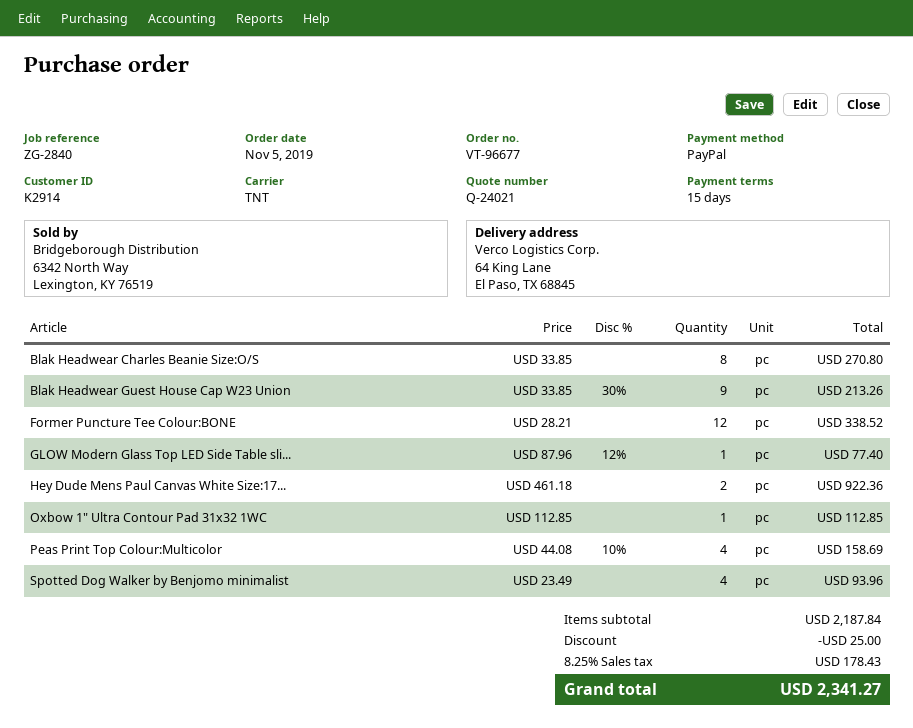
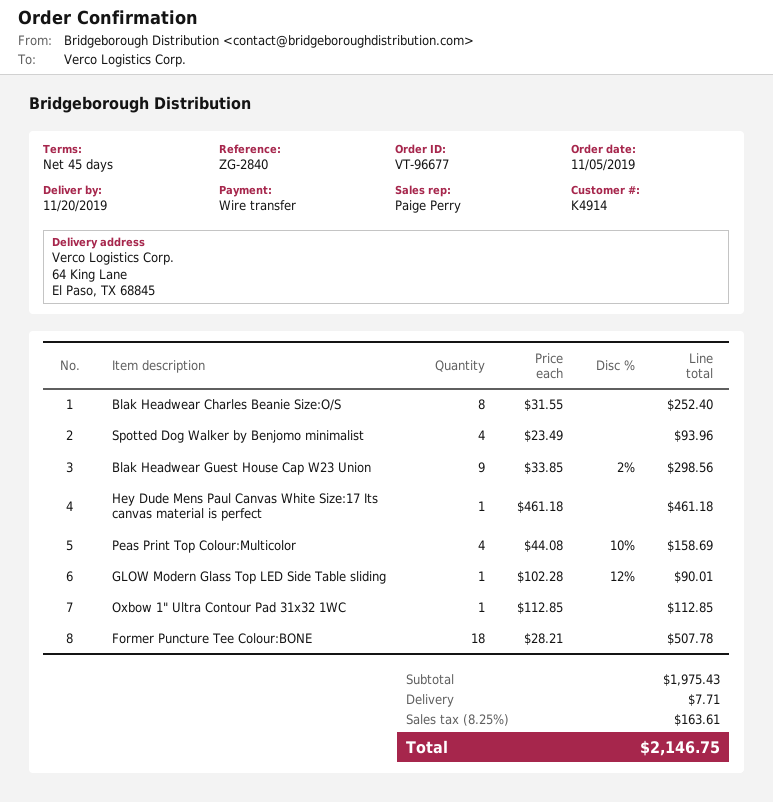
payment terms: 15 days -> 45 days
customer number: K2914 -> K4914
payment method: PayPal -> bank transfer
Blak Headwear Charles Beanie Size:O/S: 8 x 33.85 = 270.80 -> 8 x 31.55 = 252.40
Blak Headwear Guest House Cap W23 Union: 9 x 33.85 - 30% = 213.26 -> 9 x 33.85 - 2% = 298.56
Former Puncture Tee Colour:BONE: 12 x 28.21 = 338.52 -> 18 x 28.21 = 507.78
GLOW Modern Glass Top LED Side Table sli...: 1 x 87.96 - 12% = 77.40 -> 1 x 102.28 - 12% = 90.01
Hey Dude Mens Paul Canvas White Size:17...: 2 x 461.18 = 922.36 -> 1 x 461.18 = 461.18
subtotal: 2187.84 -> 1975.43
discount: 25.00 -> none
shipping: none -> 7.71
tax: 8.25% = 178.43 -> 8.25% = 163.61
total: 2341.27 -> 2146.75

